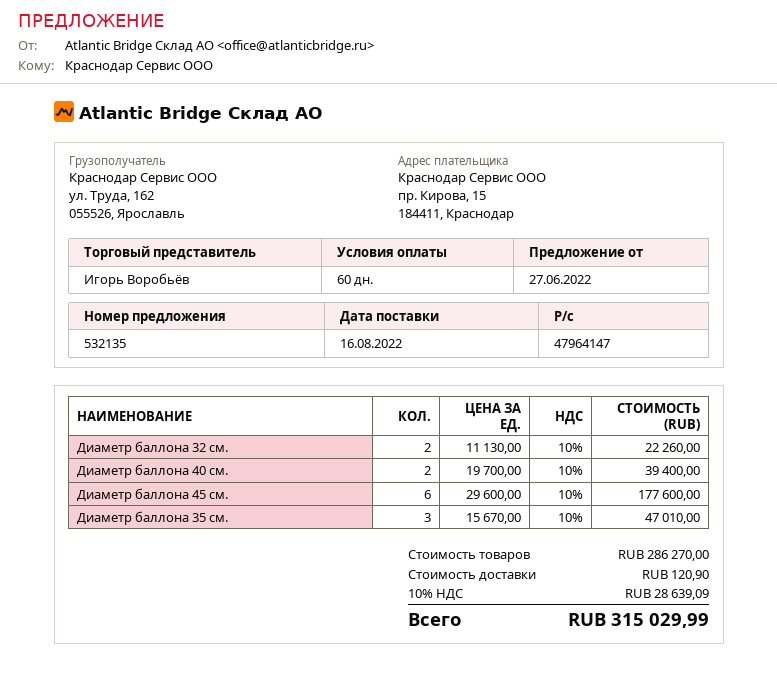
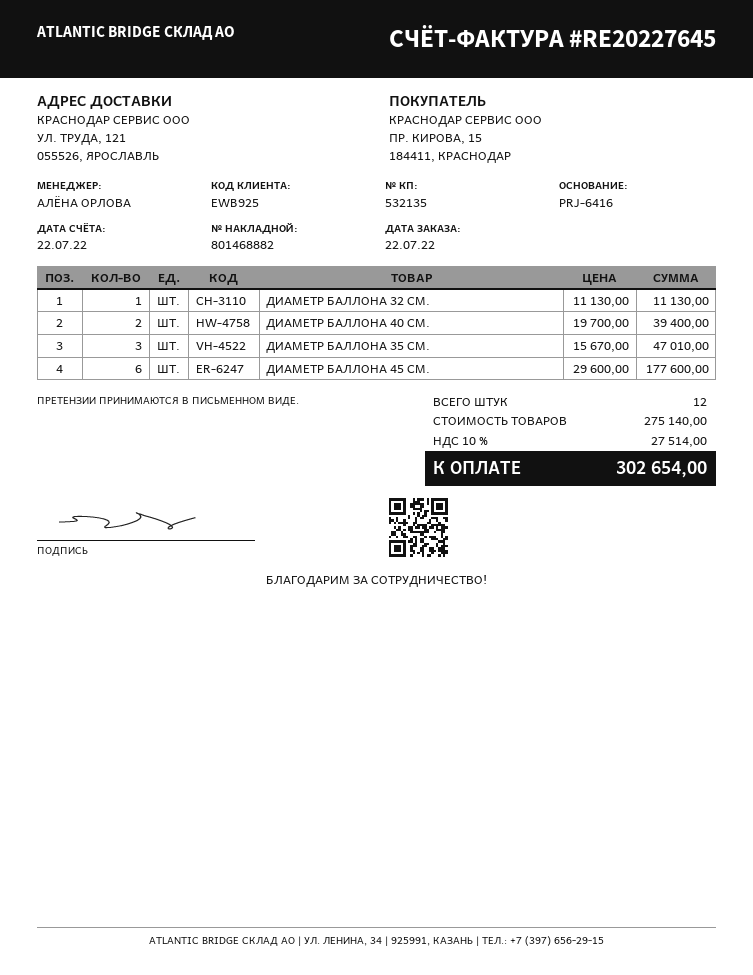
sales rep: Игорь Воробьёв -> АЛЁНА ОРЛОВА
ship to: ул. Труда, 162, 055526, Ярославль -> УЛ. ТРУДА, 121, 055526, ЯРОСЛАВЛЬ
Диаметр баллона 32 см.: 2 x 11130.00 = 22260.00 -> 1 x 11130.00 = 11130.00
subtotal: 286270.00 -> 275140.00
shipping: 120.90 -> none
tax: 10% = 28639.09 -> 10% = 27514.00
total: 315029.99 -> 302654.00

